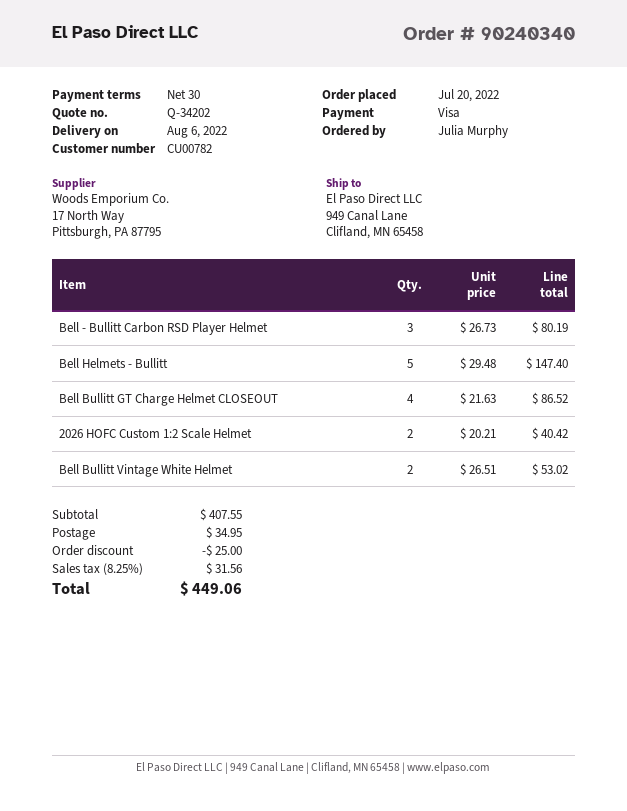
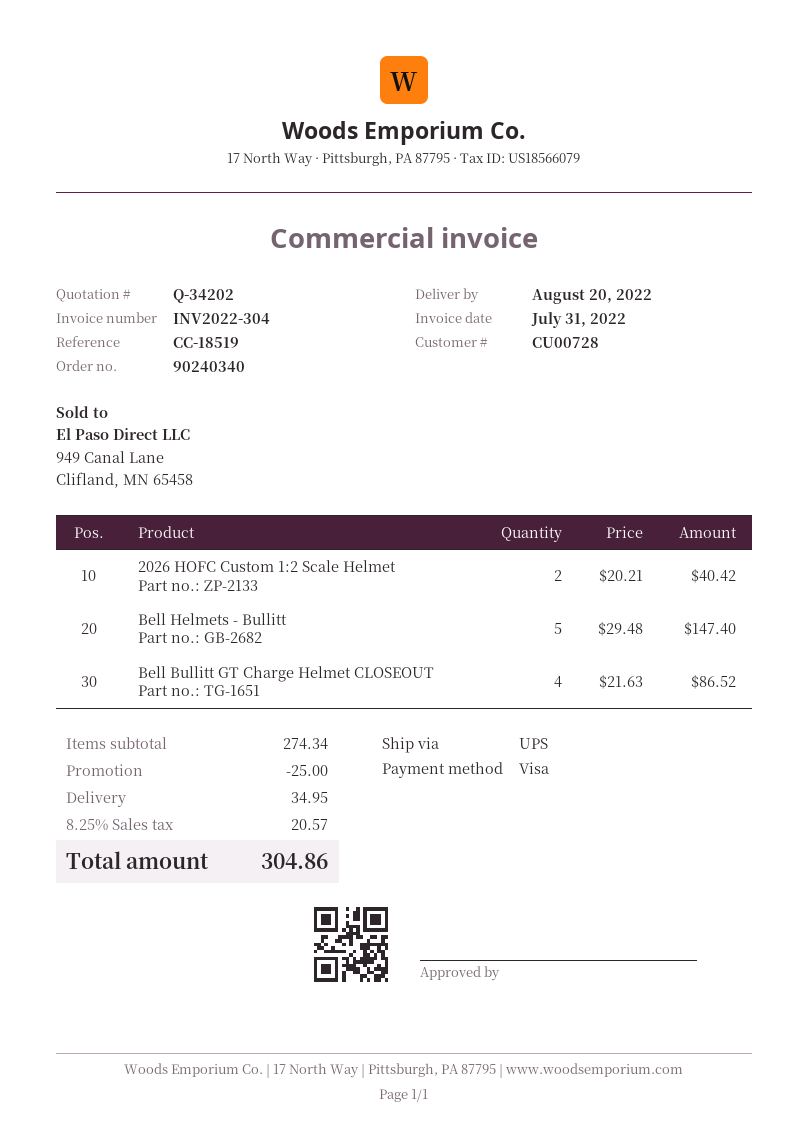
delivery date: 2022-08-06 -> 2022-08-20
customer number: CU00782 -> CU00728
Bell - Bullitt Carbon RSD Player Helmet: 3 x 26.73 = 80.19 -> none
Bell Bullitt Vintage White Helmet: 2 x 26.51 = 53.02 -> none
subtotal: 407.55 -> 274.34
tax: 8.25% = 31.56 -> 8.25% = 20.57
total: 449.06 -> 304.86

